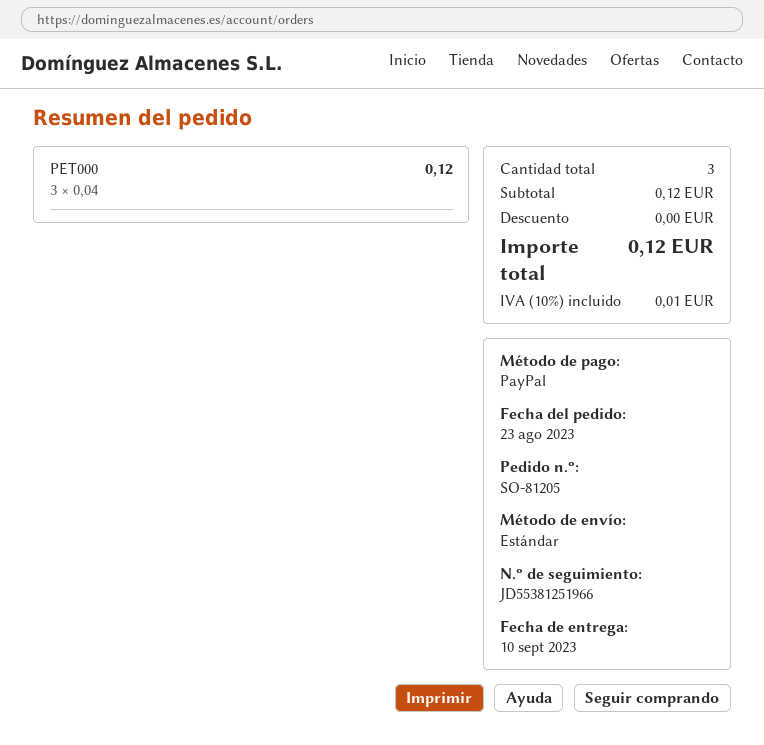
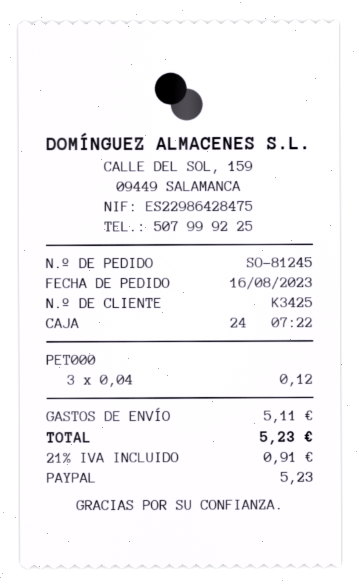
order number: SO-81205 -> SO-81245
order date: 2023-08-23 -> 2023-08-16
discount: 0.00 -> none
shipping: none -> 5.11
tax: 10% = 0.01 -> 21% = 0.91
total: 0.12 -> 5.23

